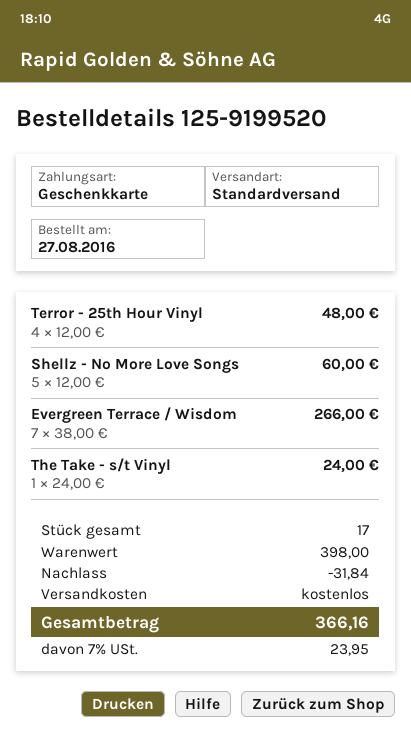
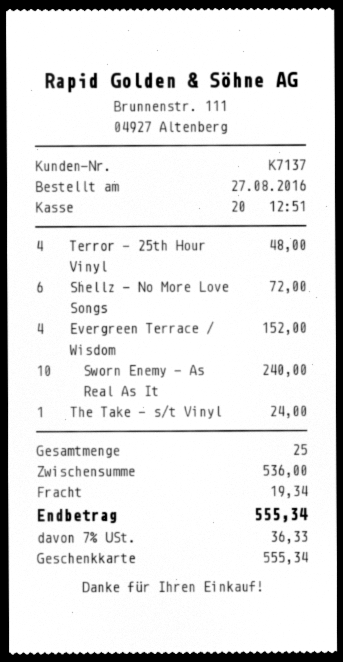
Shellz - No More Love Songs: 5 for 60.00 -> 6 for 72.00
Evergreen Terrace / Wisdom: 7 for 266.00 -> 4 for 152.00
Sworn Enemy - As Real As It: none -> 10 for 240.00
total quantity: 17 -> 25
subtotal: 398.00 -> 536.00
discount: 31.84 -> none
shipping: 0.00 -> 19.34
tax: 7% = 23.95 -> 7% = 36.33
total: 366.16 -> 555.34

